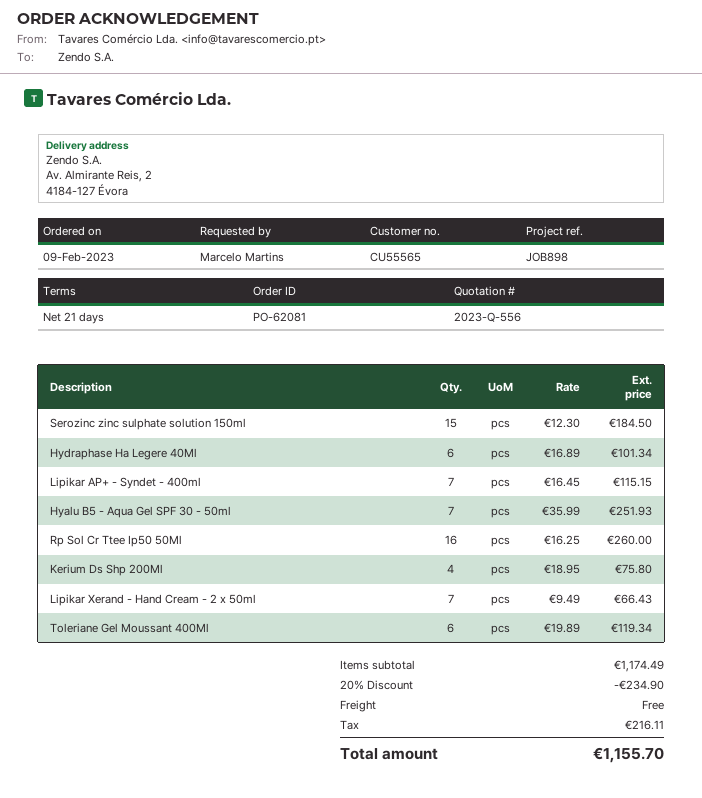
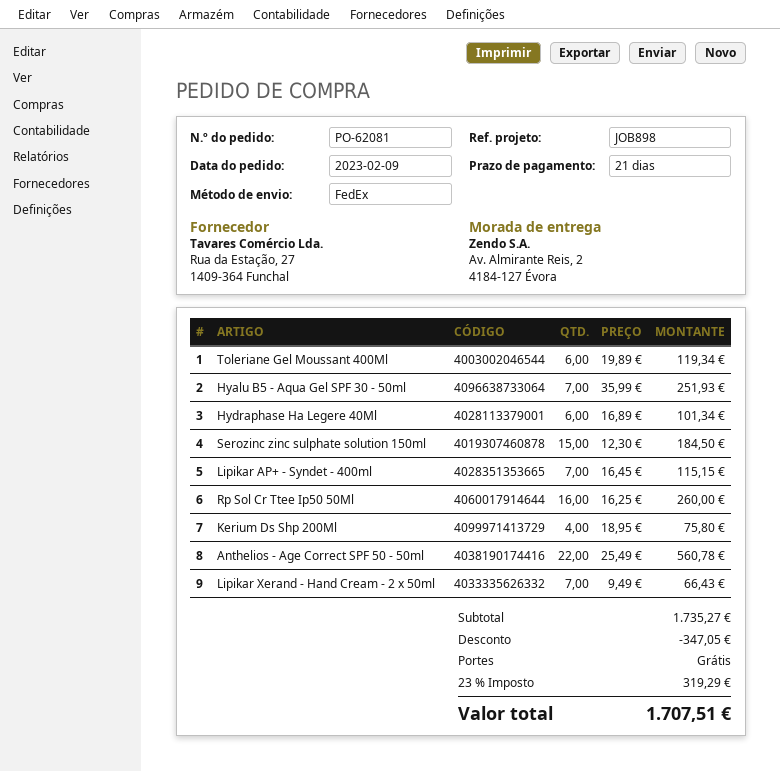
Anthelios - Age Correct SPF 50 - 50ml: none -> 22 x 25.49 = 560.78
subtotal: 1174.49 -> 1735.27
discount: 234.90 -> 347.05
tax: 216.11 -> 319.29
total: 1155.70 -> 1707.51

